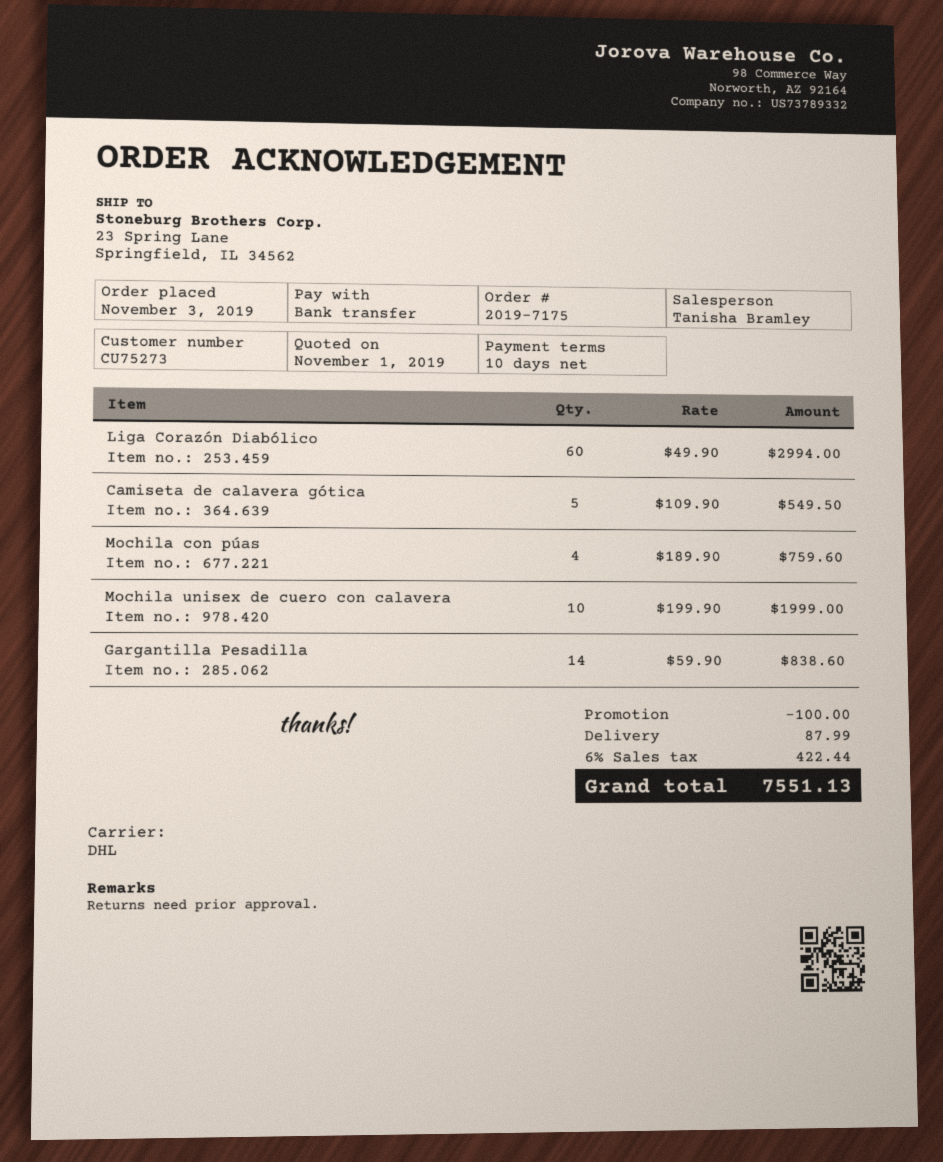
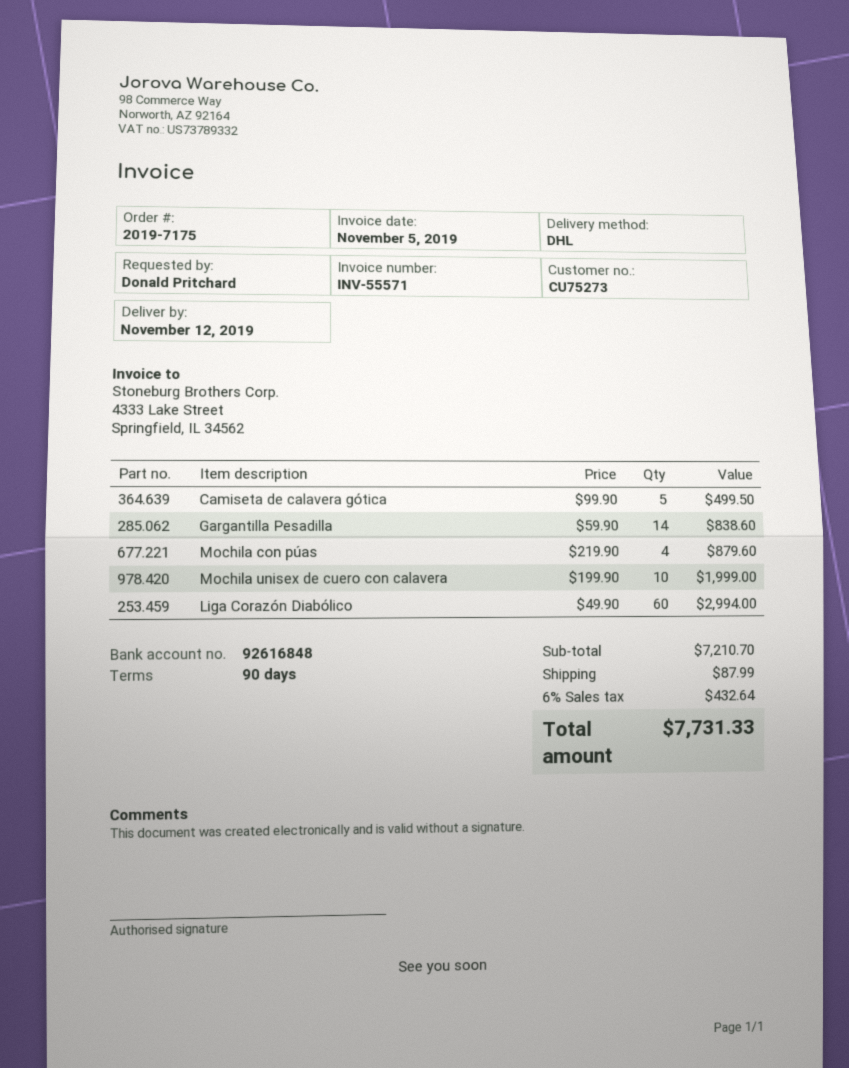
payment terms: 10 days -> 90 days
Camiseta de calavera gótica: 5 x 109.90 = 549.50 -> 5 x 99.90 = 499.50
Mochila con púas: 4 x 189.90 = 759.60 -> 4 x 219.90 = 879.60
discount: 100.00 -> none
tax: 6% = 422.44 -> 6% = 432.64
total: 7551.13 -> 7731.33

